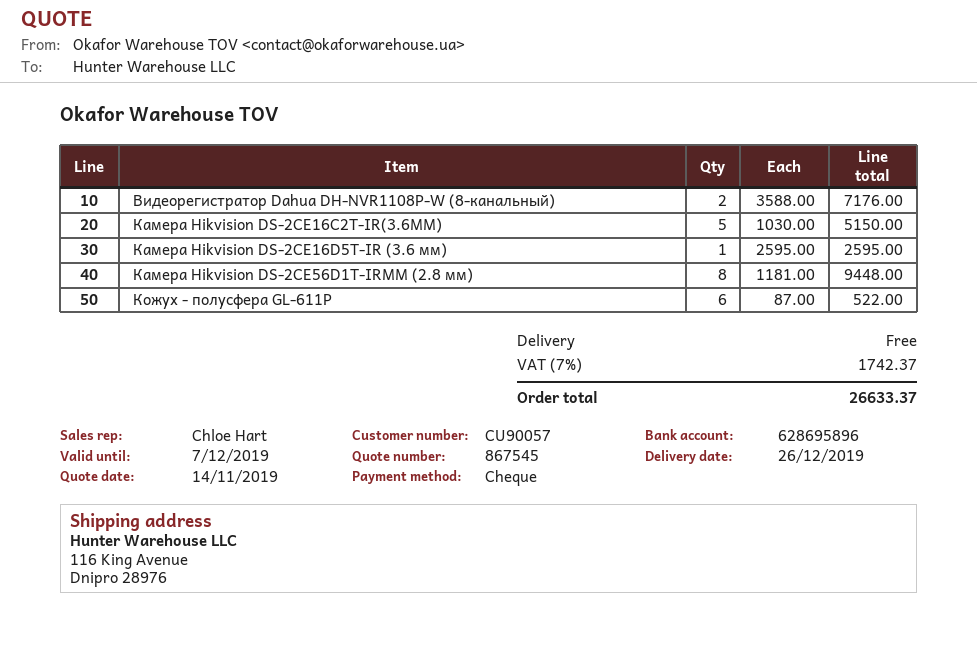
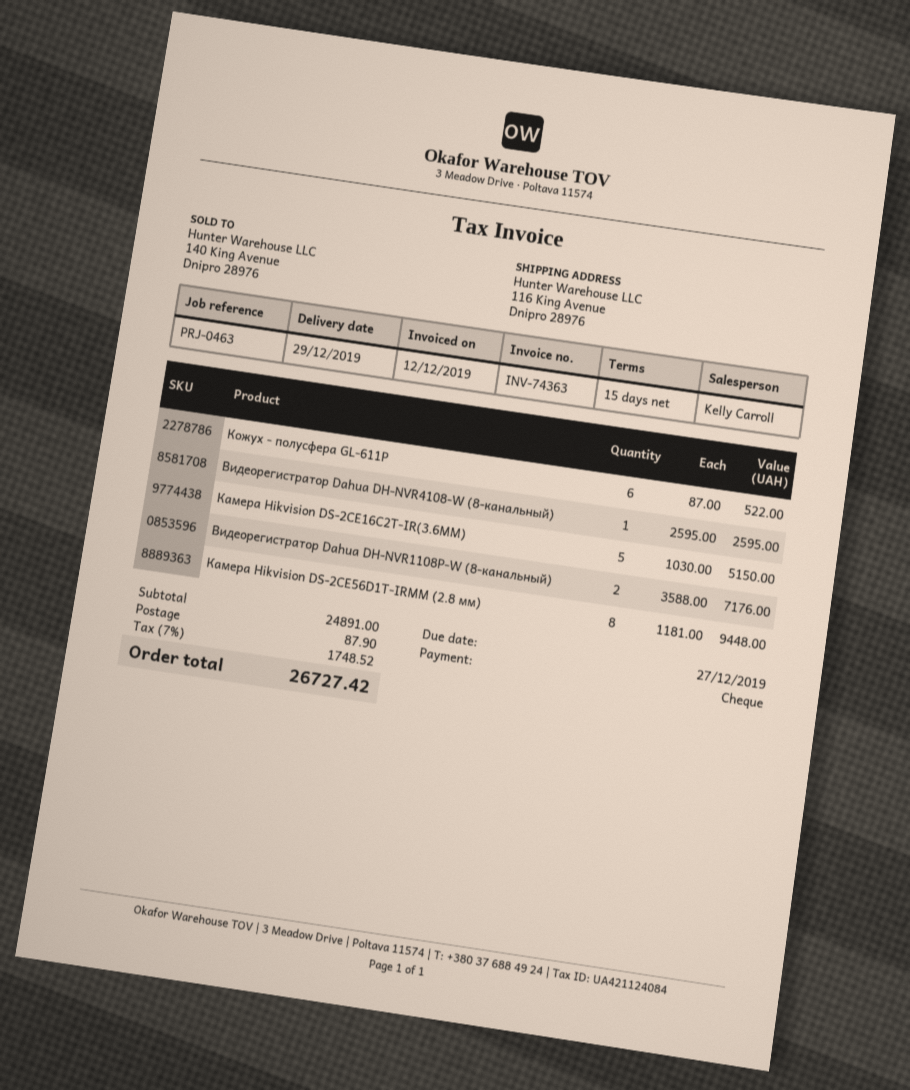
delivery date: 2019-12-26 -> 2019-12-29
sales rep: Chloe Hart -> Kelly Carroll
Камера Hikvision DS-2CE16D5T-IR (3.6 мм): 1 x 2595.00 = 2595.00 -> none
Видеорегистратор Dahua DH-NVR4108-W (8-канальный): none -> 1 x 2595.00 = 2595.00
shipping: 0.00 -> 87.90
tax: 7% = 1742.37 -> 7% = 1748.52
total: 26633.37 -> 26727.42

